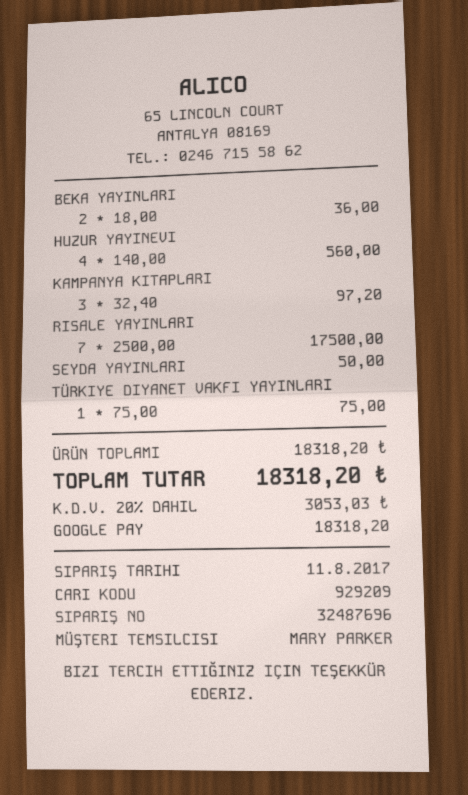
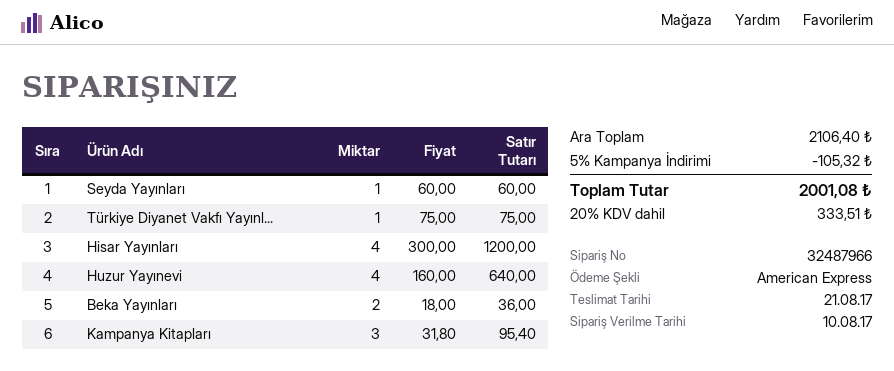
order number: 32487696 -> 32487966
order date: 2017-08-11 -> 2017-08-10
payment method: Google Pay -> American Express
HUZUR YAYINEVI: 4 x 140.00 = 560.00 -> 4 x 160.00 = 640.00
KAMPANYA KITAPLARI: 3 x 32.40 = 97.20 -> 3 x 31.80 = 95.40
RISALE YAYINLARI: 7 x 2500.00 = 17500.00 -> none
SEYDA YAYINLARI: 1 x 50.00 = 50.00 -> 1 x 60.00 = 60.00
Hisar Yayınları: none -> 4 x 300.00 = 1200.00
subtotal: 18318.20 -> 2106.40
discount: none -> 5% = 105.32
tax: 20% = 3053.03 -> 20% = 333.51
total: 18318.20 -> 2001.08

